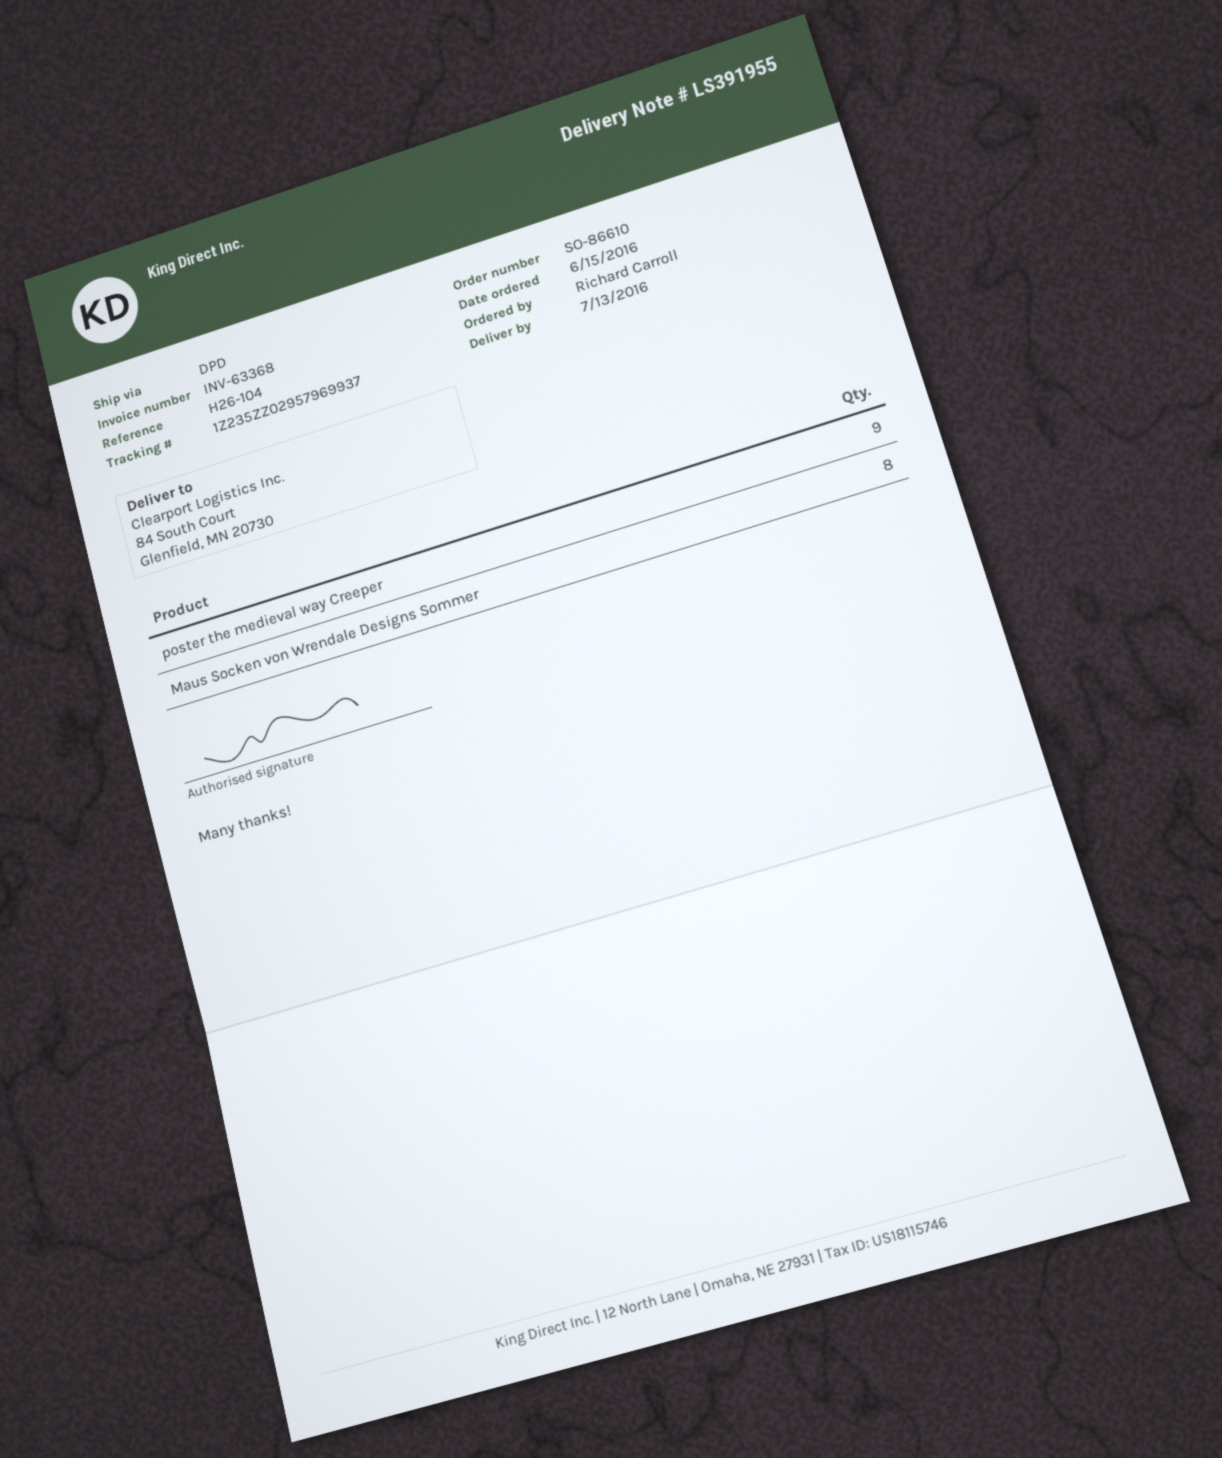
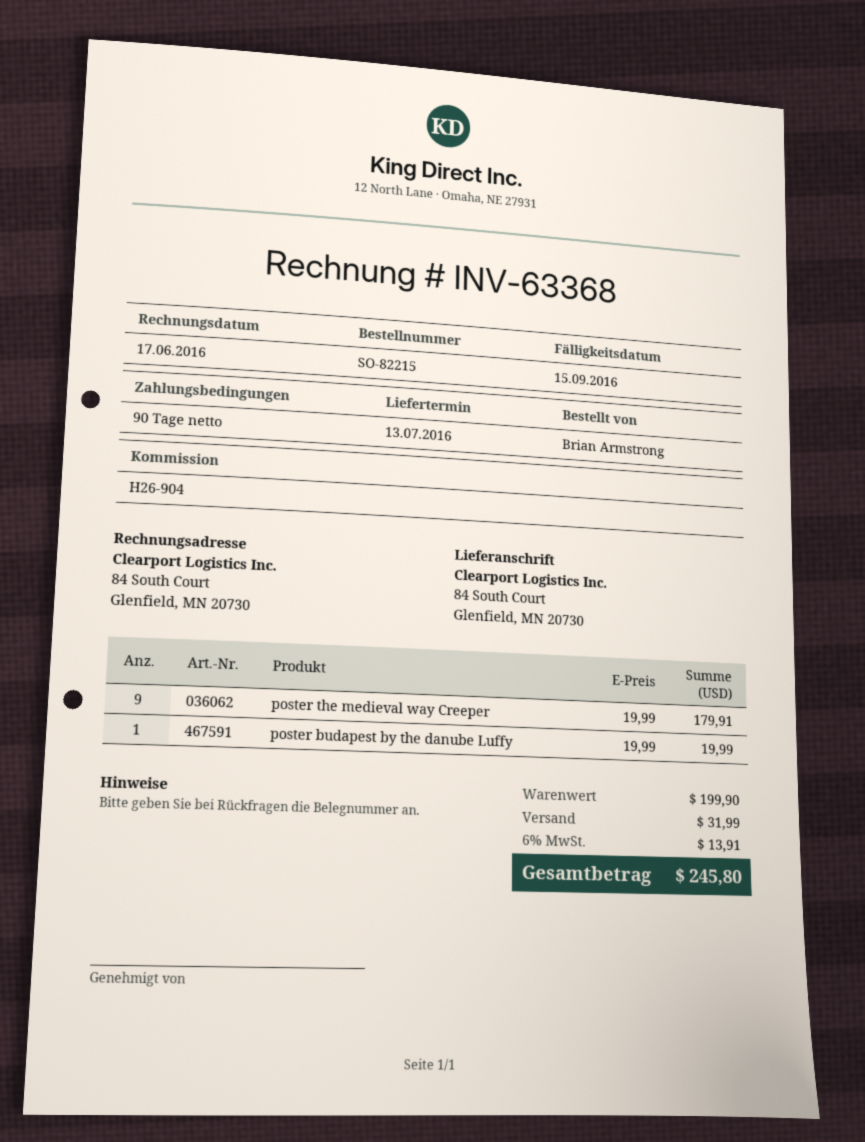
order number: SO-86610 -> SO-82215
reference: H26-104 -> H26-904
ordered by: Richard Carroll -> Brian Armstrong
Maus Socken von Wrendale Designs Sommer: 8 -> none
poster budapest by the danube Luffy: none -> 1

